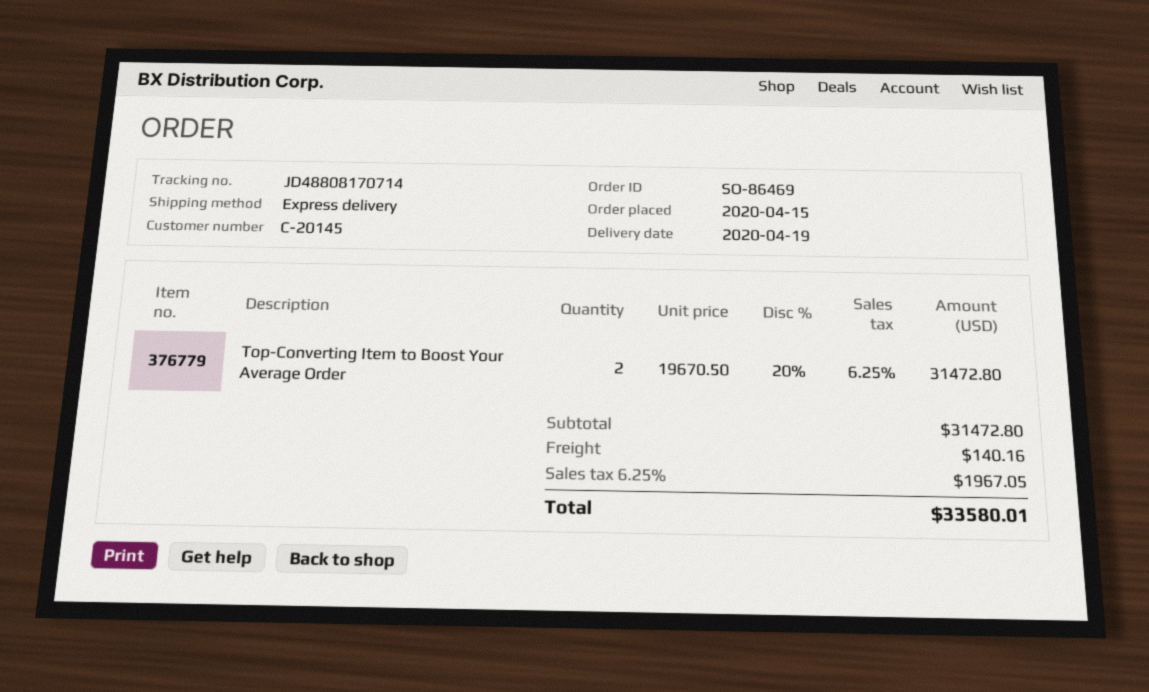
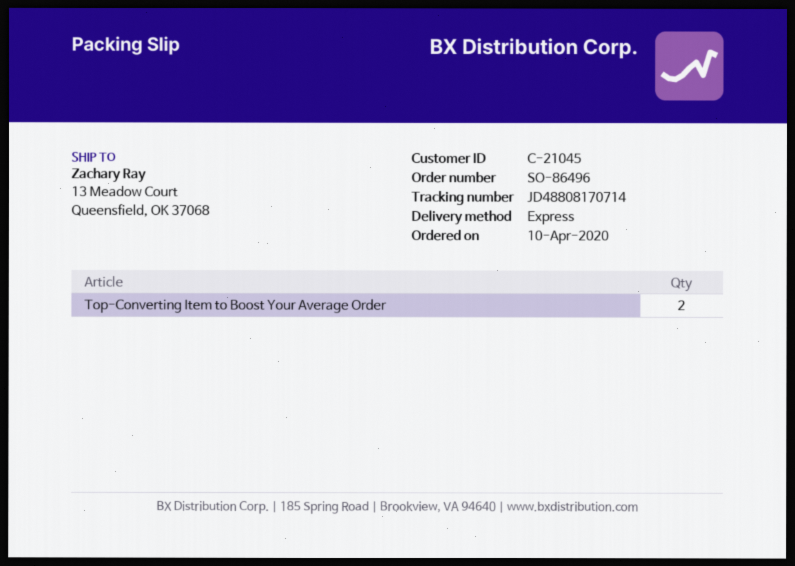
order number: SO-86469 -> SO-86496
order date: 2020-04-15 -> 2020-04-10
customer number: C-20145 -> C-21045

